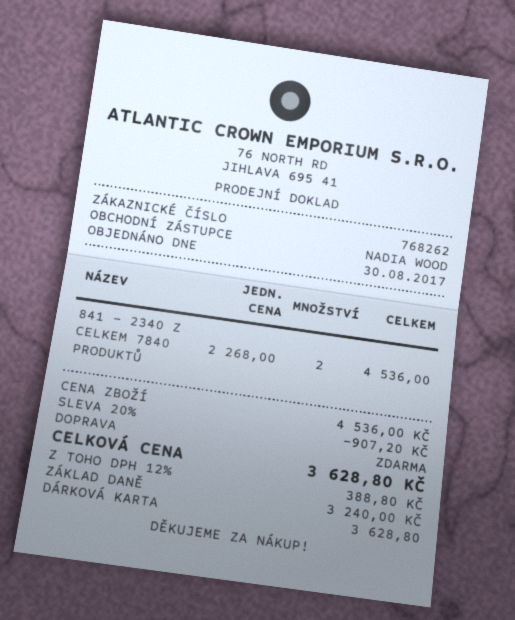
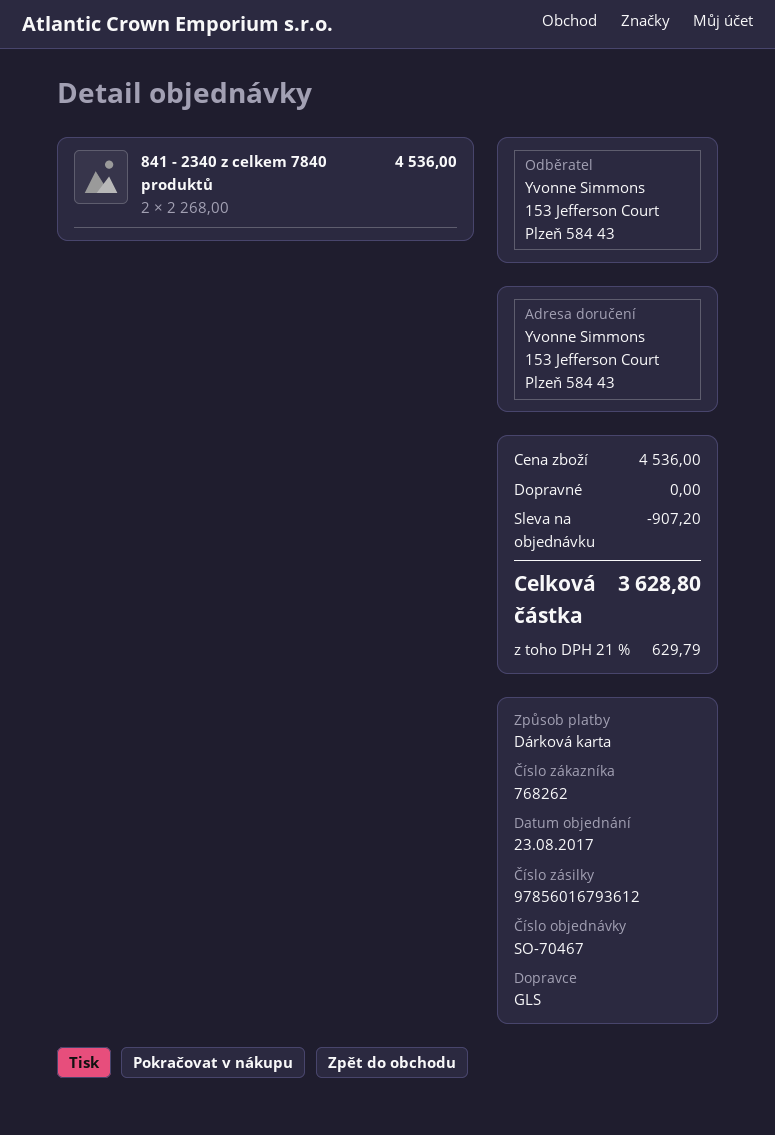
order date: 2017-08-30 -> 2017-08-23
tax: 12% = 388.80 -> 21% = 629.79

